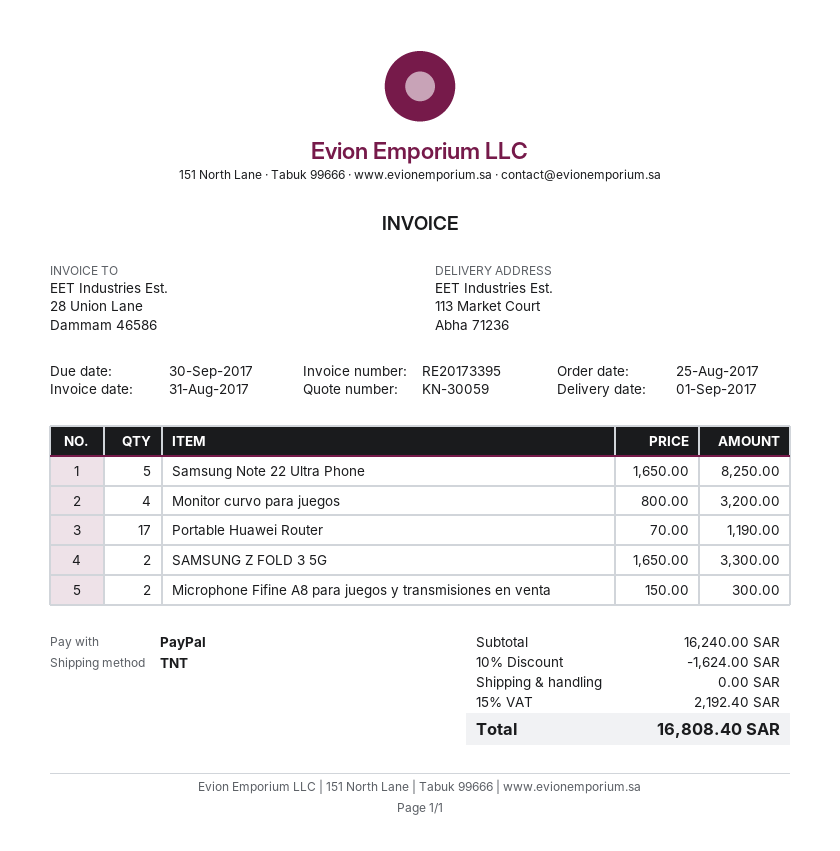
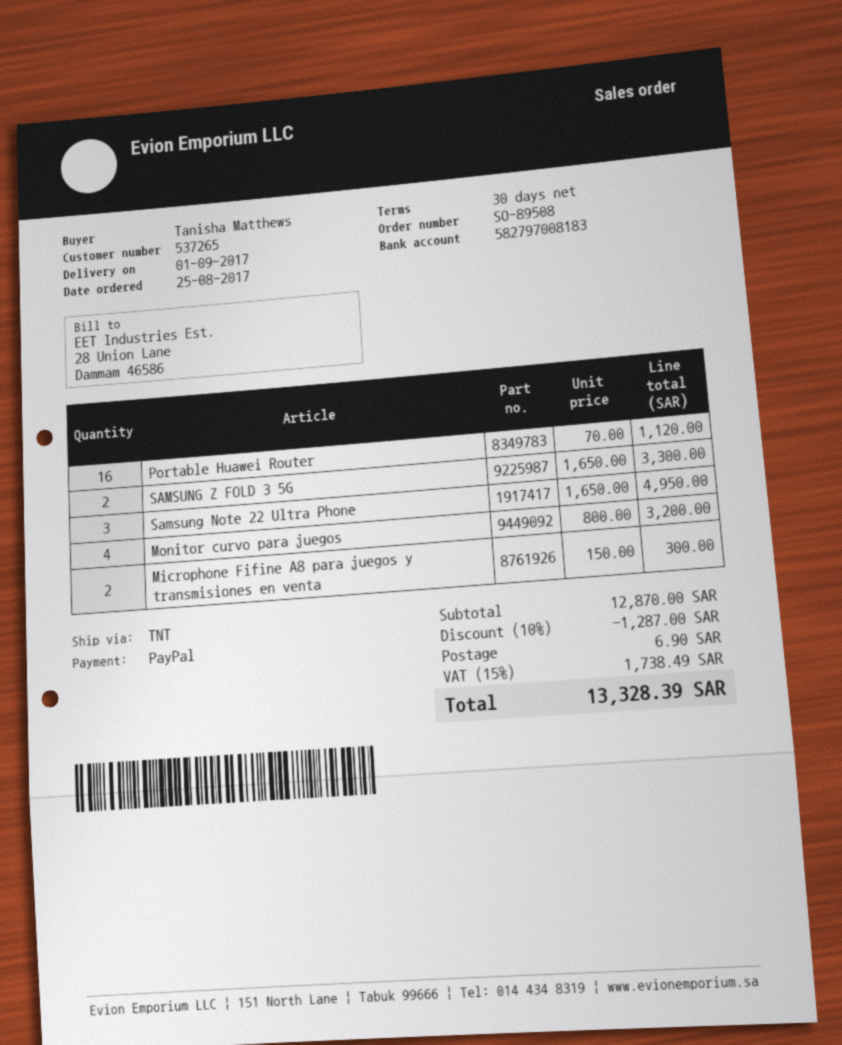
Samsung Note 22 Ultra Phone: 5 x 1650.00 = 8250.00 -> 3 x 1650.00 = 4950.00
Portable Huawei Router: 17 x 70.00 = 1190.00 -> 16 x 70.00 = 1120.00
subtotal: 16240.00 -> 12870.00
discount: 10% = 1624.00 -> 10% = 1287.00
shipping: 0.00 -> 6.90
tax: 15% = 2192.40 -> 15% = 1738.49
total: 16808.40 -> 13328.39

